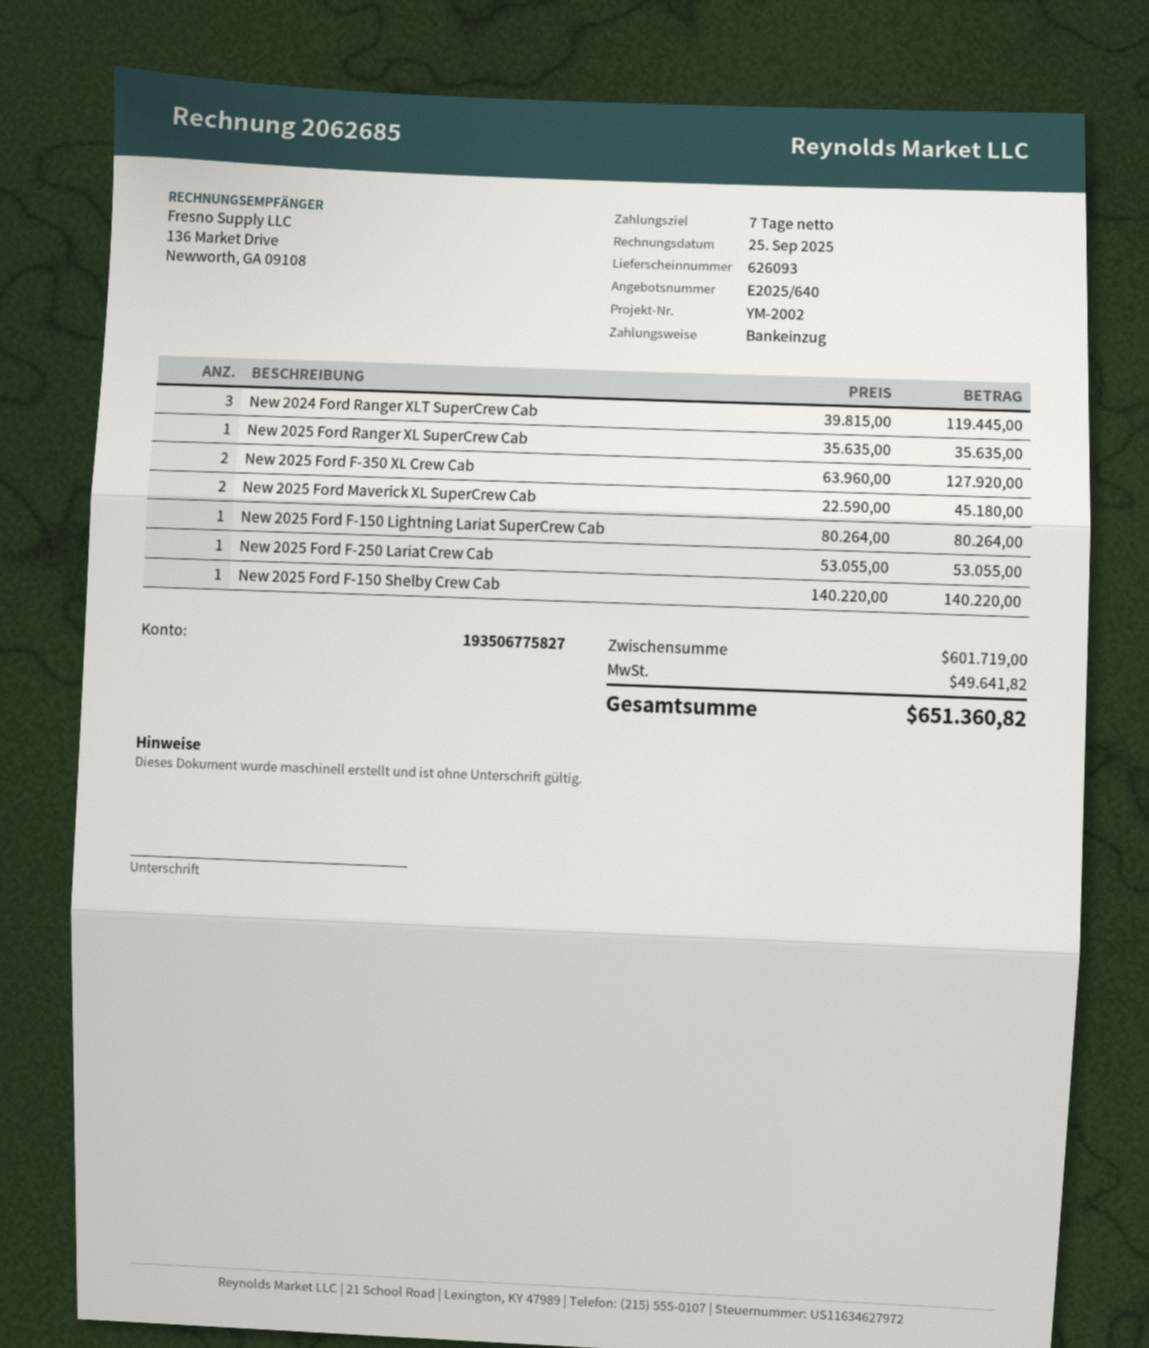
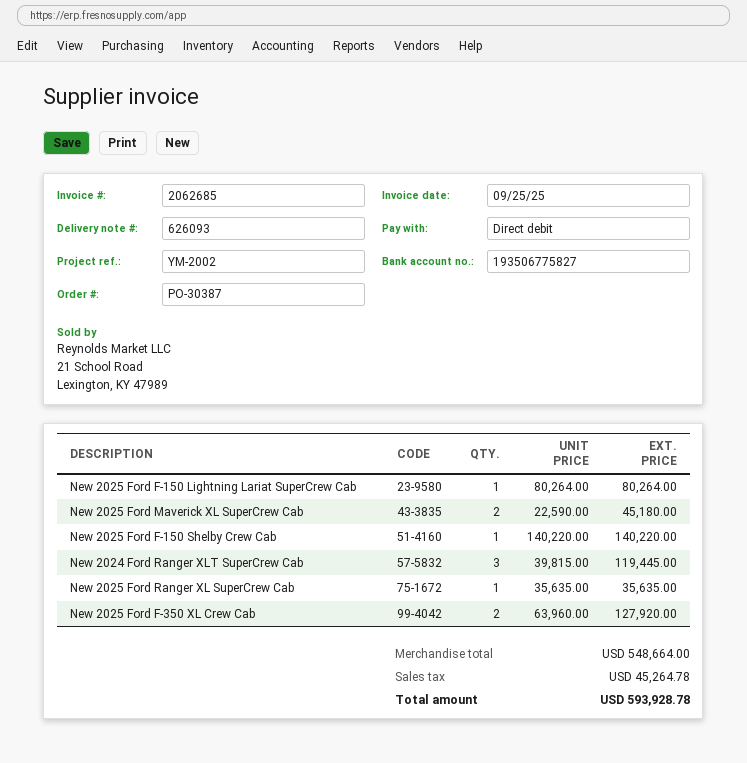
New 2025 Ford F-250 Lariat Crew Cab: 1 x 53055.00 = 53055.00 -> none
subtotal: 601719.00 -> 548664.00
tax: 49641.82 -> 45264.78
total: 651360.82 -> 593928.78

